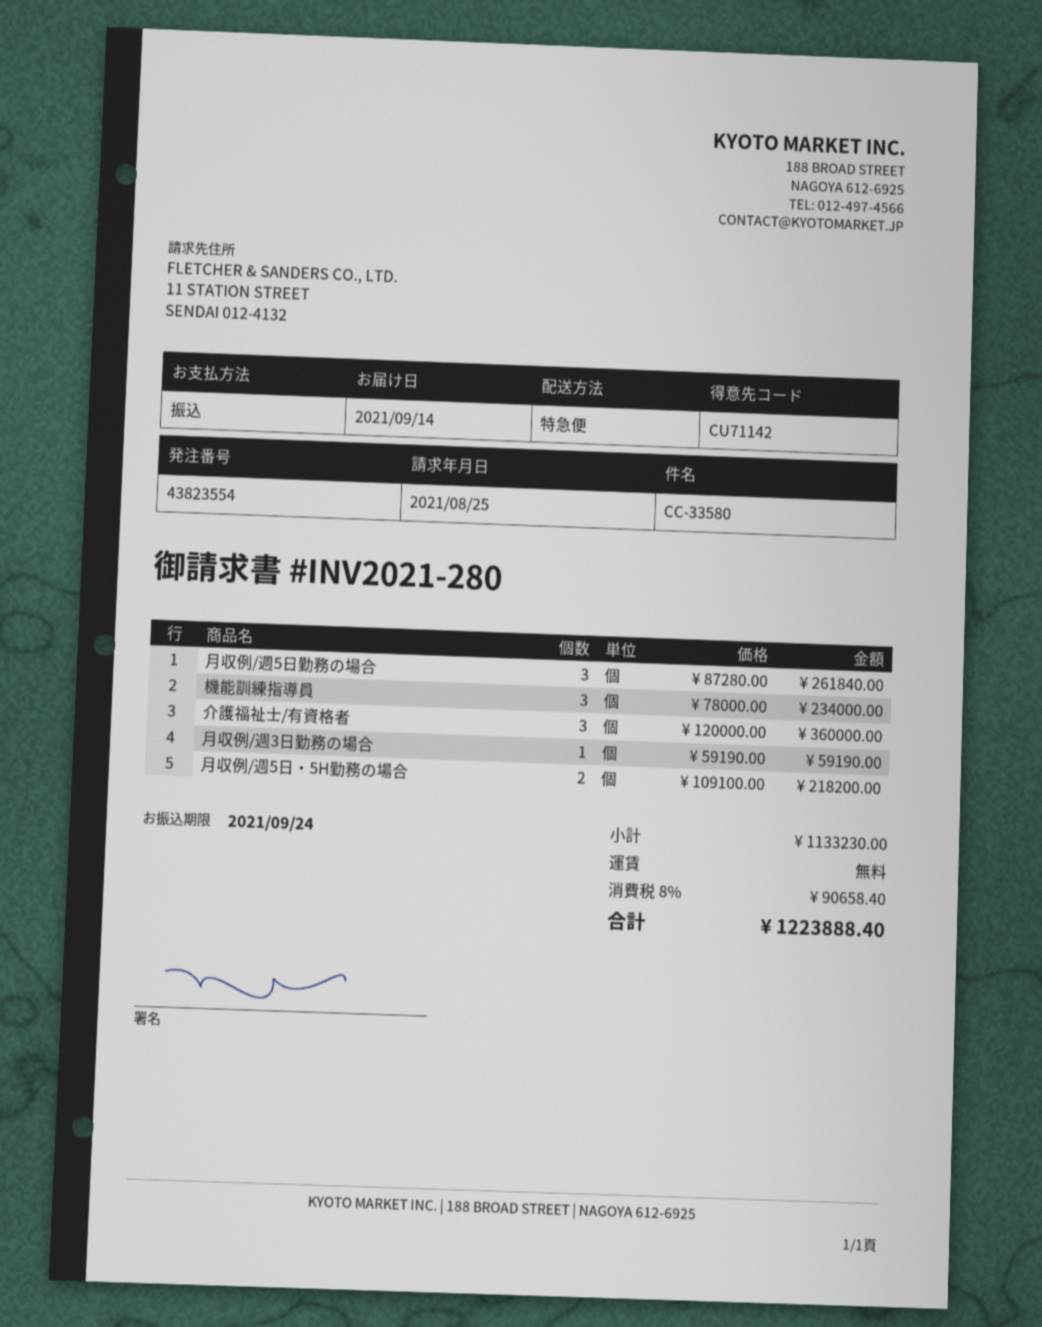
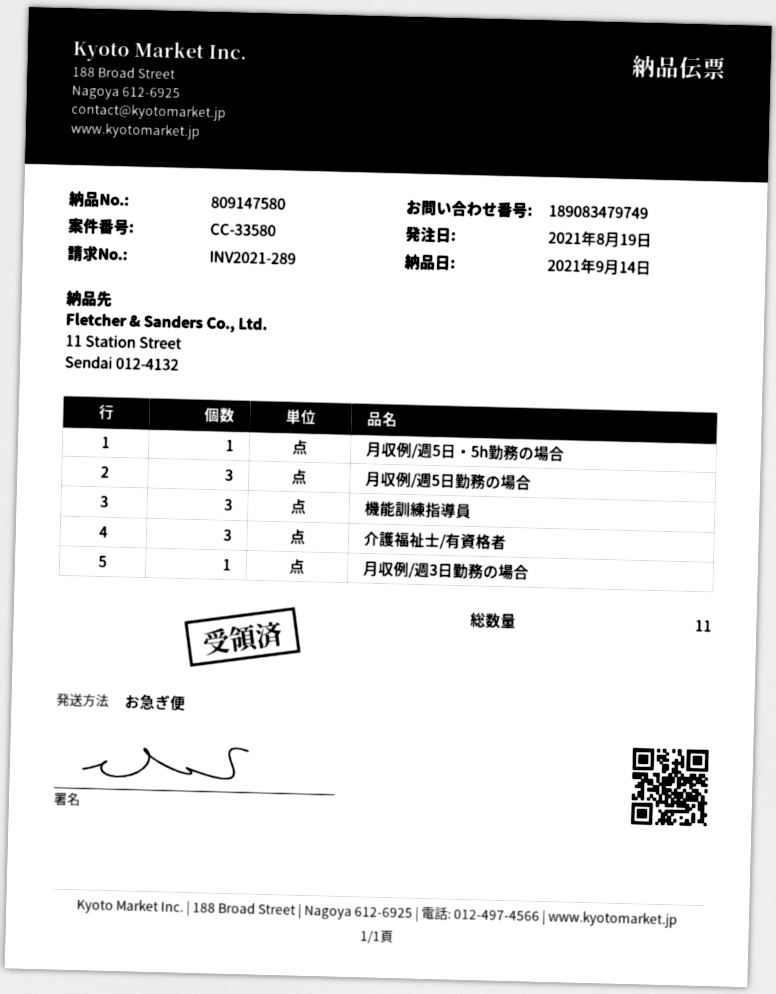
invoice number: INV2021-280 -> INV2021-289
月収例/週5日・5H勤務の場合: 2 -> 1

